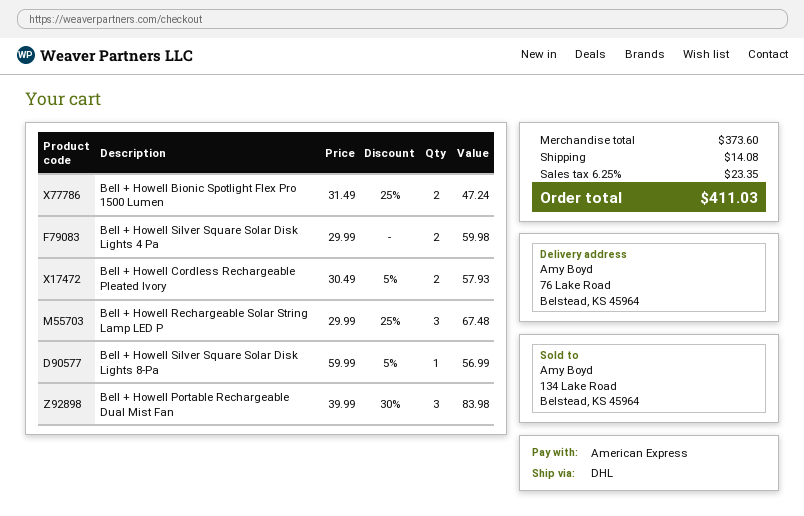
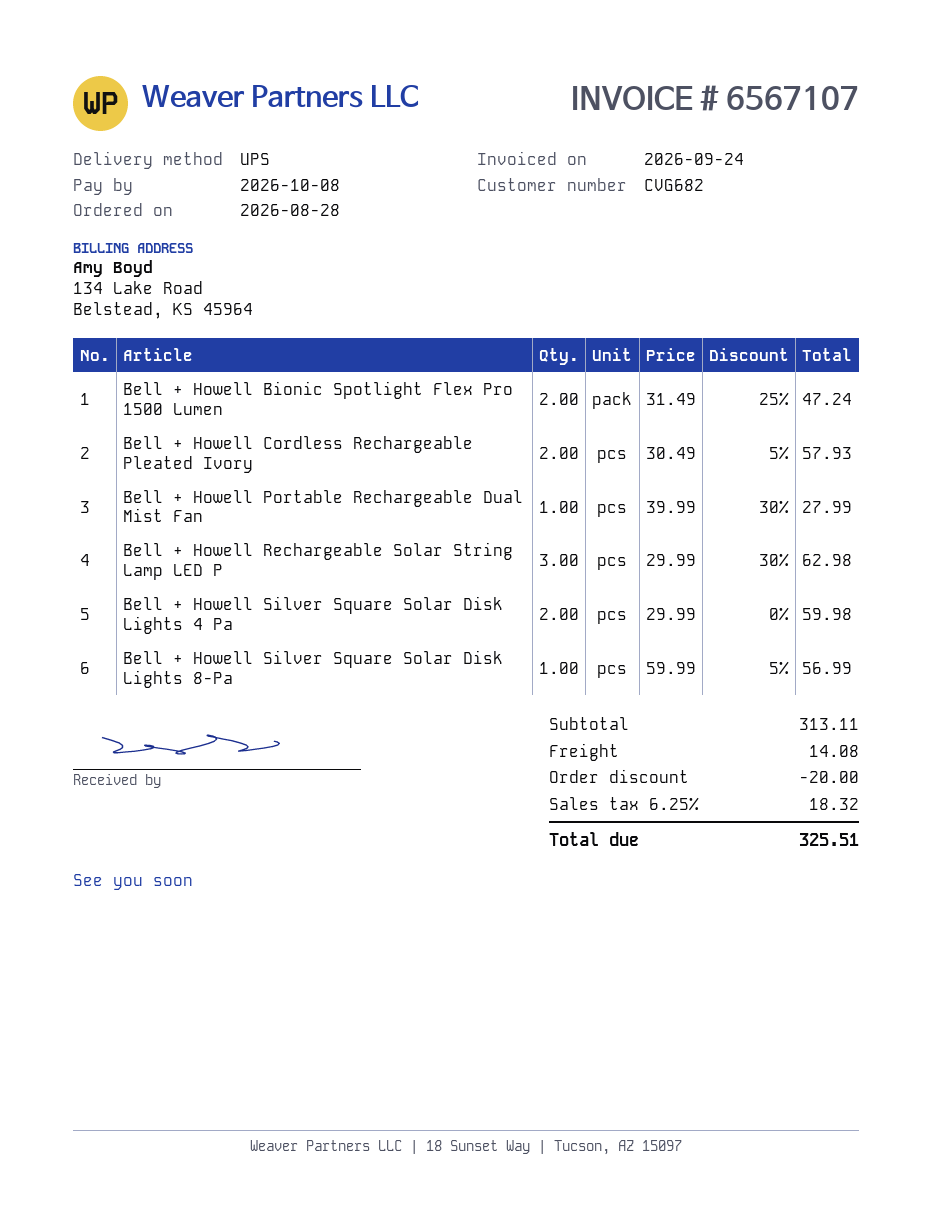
shipping method: DHL -> UPS
Bell + Howell Rechargeable Solar String Lamp LED P: 3 x 29.99 - 25% = 67.48 -> 3 x 29.99 - 30% = 62.98
Bell + Howell Portable Rechargeable Dual Mist Fan: 3 x 39.99 - 30% = 83.98 -> 1 x 39.99 - 30% = 27.99
subtotal: 373.60 -> 313.11
discount: none -> 20.00
tax: 6.25% = 23.35 -> 6.25% = 18.32
total: 411.03 -> 325.51

